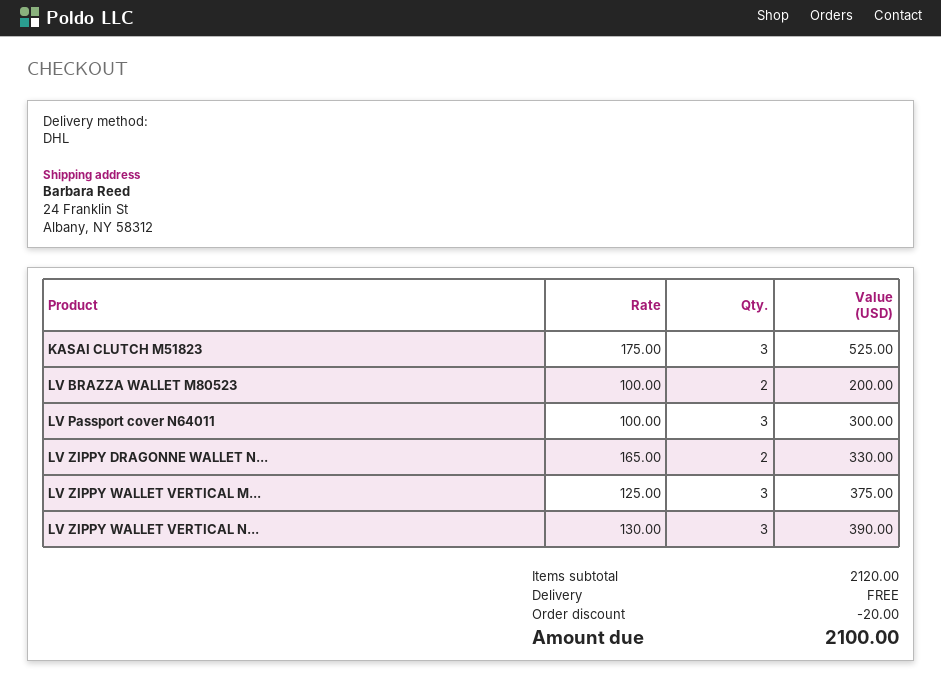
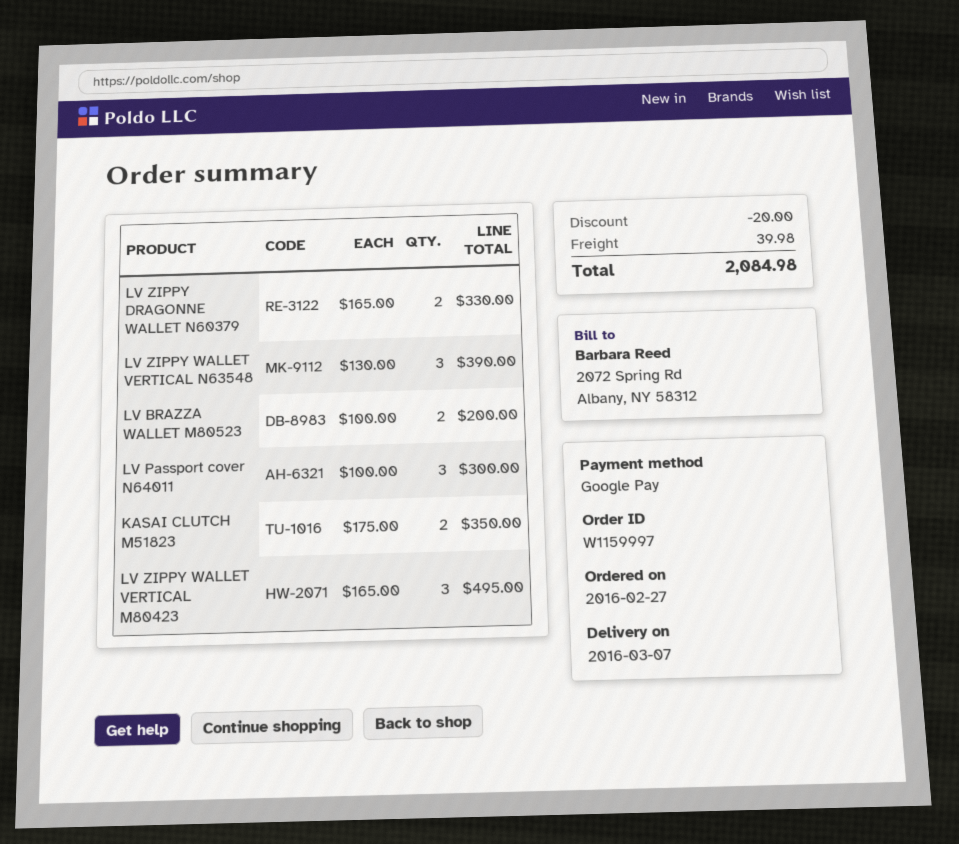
KASAI CLUTCH M51823: 3 x 175.00 = 525.00 -> 2 x 175.00 = 350.00
LV ZIPPY WALLET VERTICAL M...: 3 x 125.00 = 375.00 -> 3 x 165.00 = 495.00
shipping: 0.00 -> 39.98
total: 2100.00 -> 2084.98

